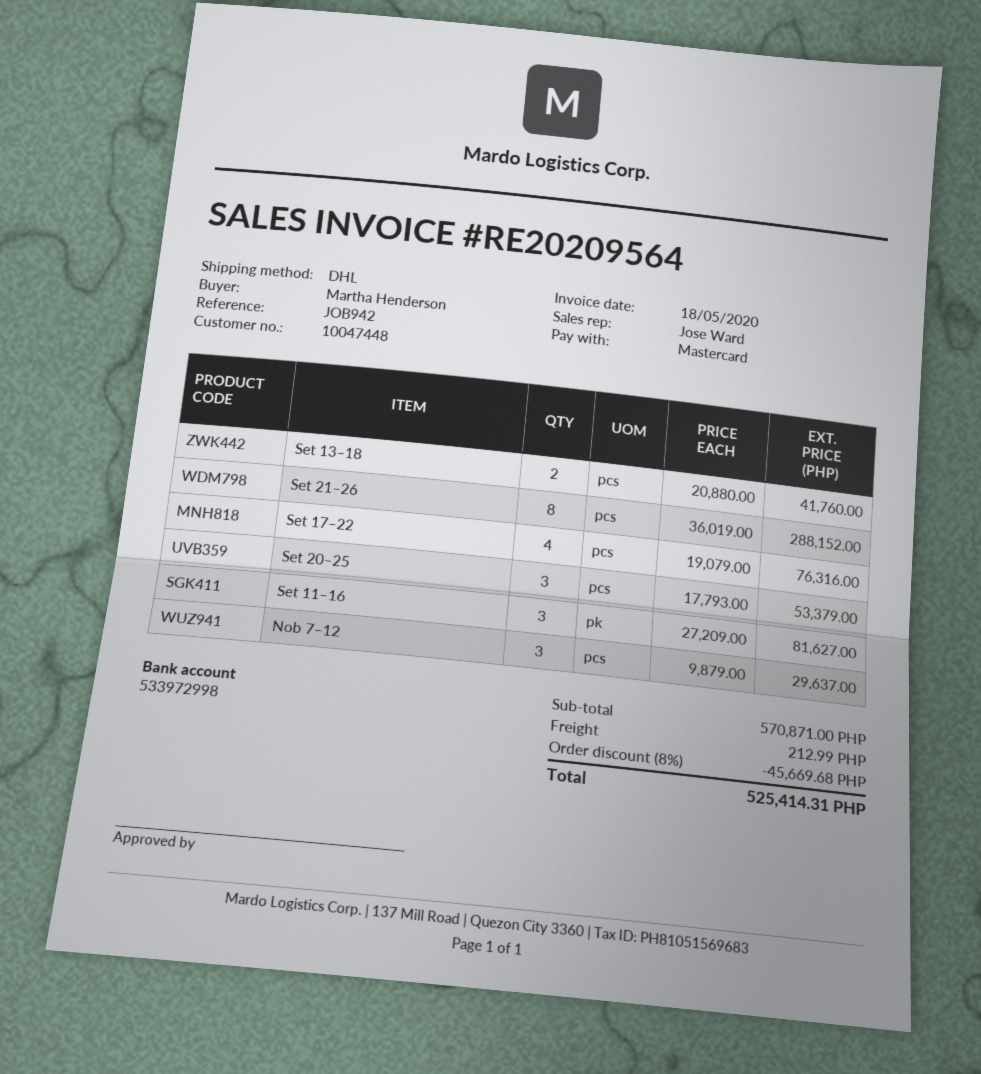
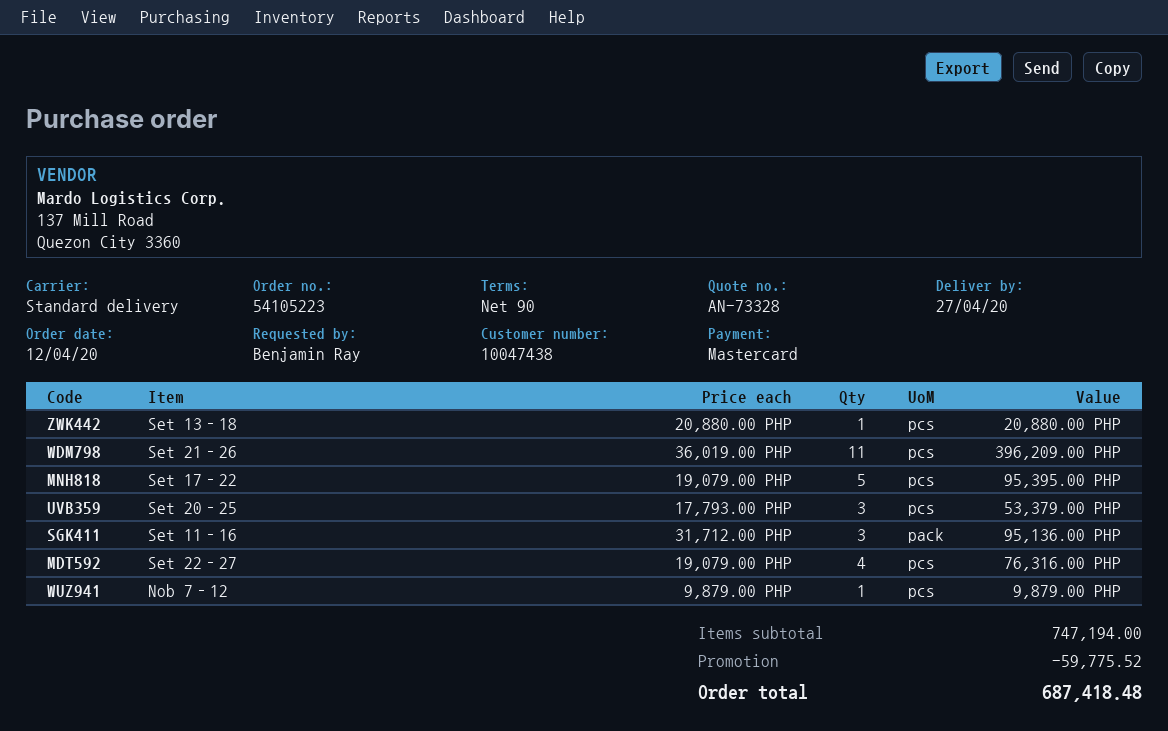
customer number: 10047448 -> 10047438
ordered by: Martha Henderson -> Benjamin Ray
shipping method: DHL -> standard
Set 13–18: 2 x 20880.00 = 41760.00 -> 1 x 20880.00 = 20880.00
Set 21–26: 8 x 36019.00 = 288152.00 -> 11 x 36019.00 = 396209.00
Set 17–22: 4 x 19079.00 = 76316.00 -> 5 x 19079.00 = 95395.00
Set 11–16: 3 x 27209.00 = 81627.00 -> 3 x 31712.00 = 95136.00
Nob 7–12: 3 x 9879.00 = 29637.00 -> 1 x 9879.00 = 9879.00
Set 22–27: none -> 4 x 19079.00 = 76316.00
subtotal: 570871.00 -> 747194.00
discount: 45669.68 -> 59775.52
shipping: 212.99 -> none
total: 525414.31 -> 687418.48

